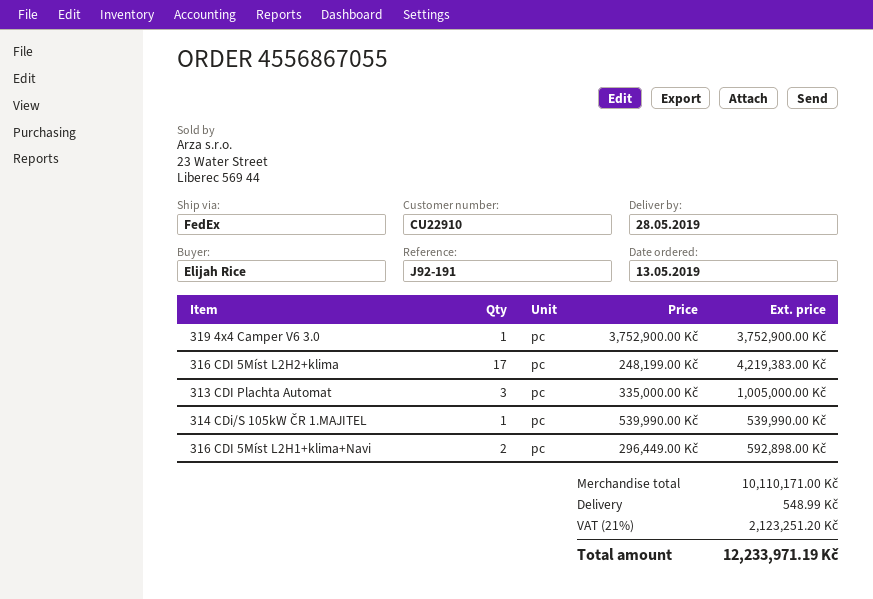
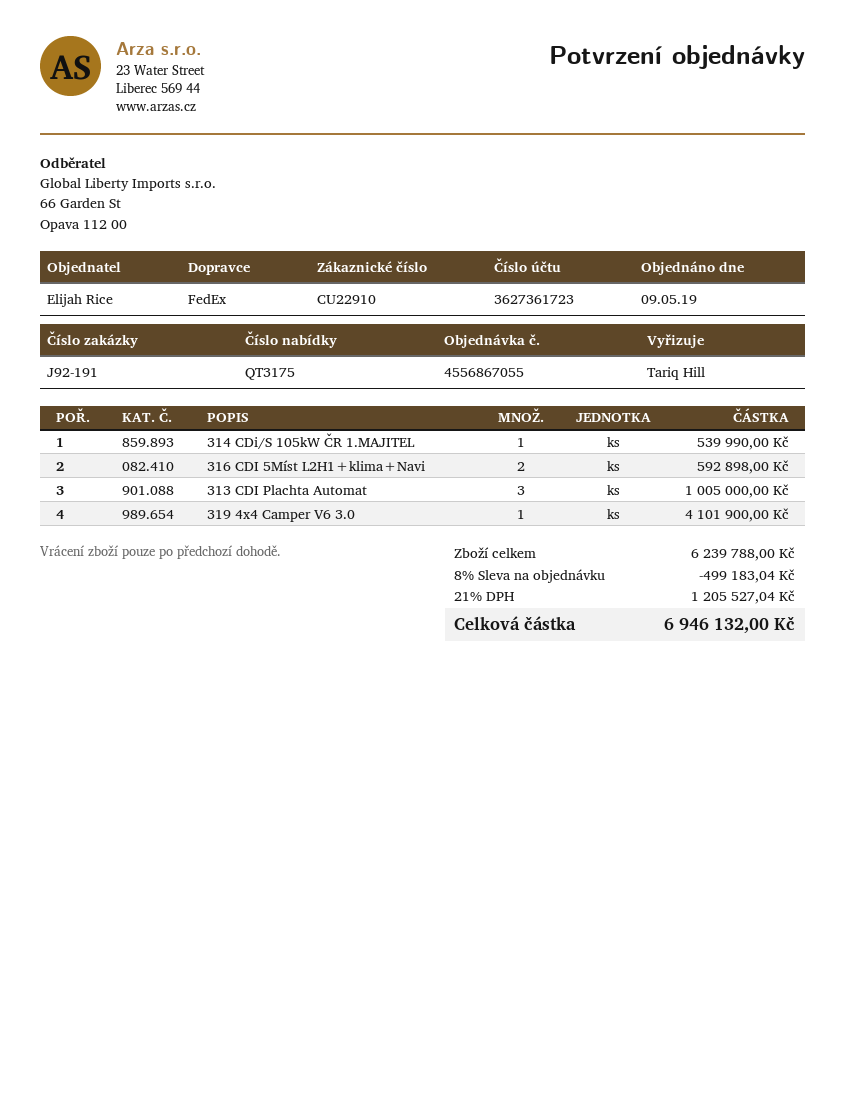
order date: 2019-05-13 -> 2019-05-09
319 4x4 Camper V6 3.0: 1 for 3752900.00 -> 1 for 4101900.00
316 CDI 5Míst L2H2+klima: 17 for 4219383.00 -> none
subtotal: 10110171.00 -> 6239788.00
discount: none -> 8% = 499183.04
shipping: 548.99 -> none
tax: 21% = 2123251.20 -> 21% = 1205527.04
total: 12233971.19 -> 6946132.00

